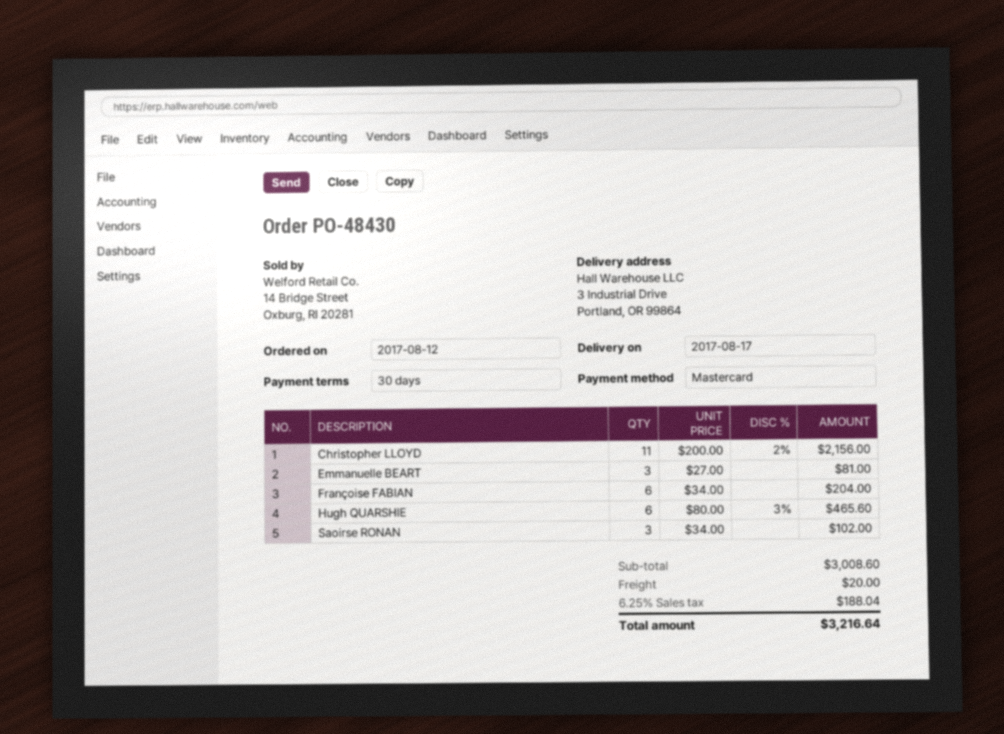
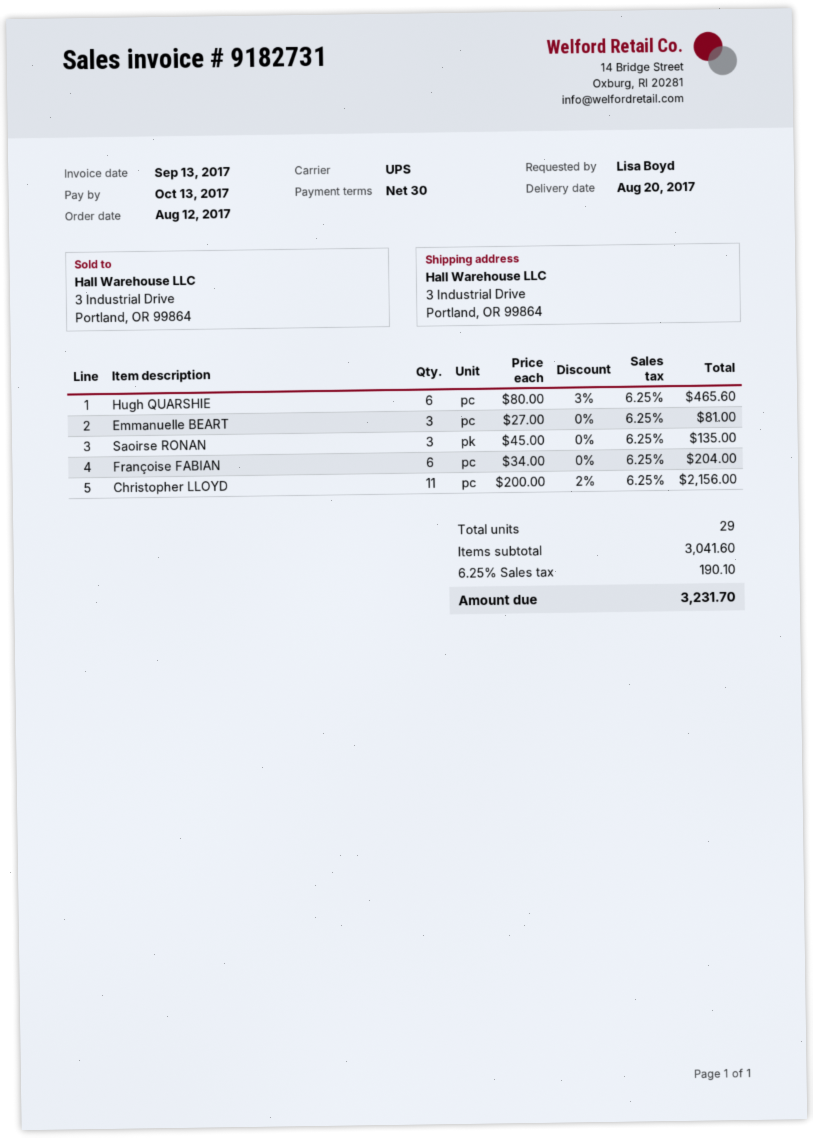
delivery date: 2017-08-17 -> 2017-08-20
Saoirse RONAN: 3 x 34.00 = 102.00 -> 3 x 45.00 = 135.00
subtotal: 3008.60 -> 3041.60
shipping: 20.00 -> none
tax: 6.25% = 188.04 -> 6.25% = 190.10
total: 3216.64 -> 3231.70

